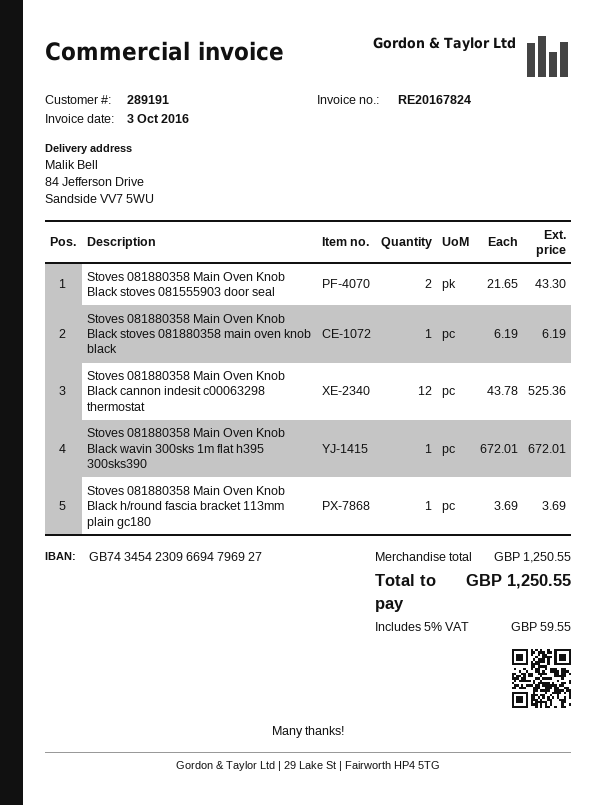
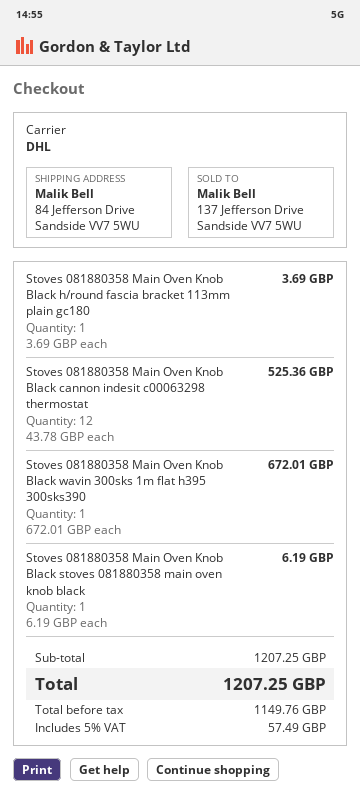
Stoves 081880358 Main Oven Knob Black stoves 081555903 door seal: 2 x 21.65 = 43.30 -> none
subtotal: 1250.55 -> 1207.25
tax: 5% = 59.55 -> 5% = 57.49
total: 1250.55 -> 1207.25

